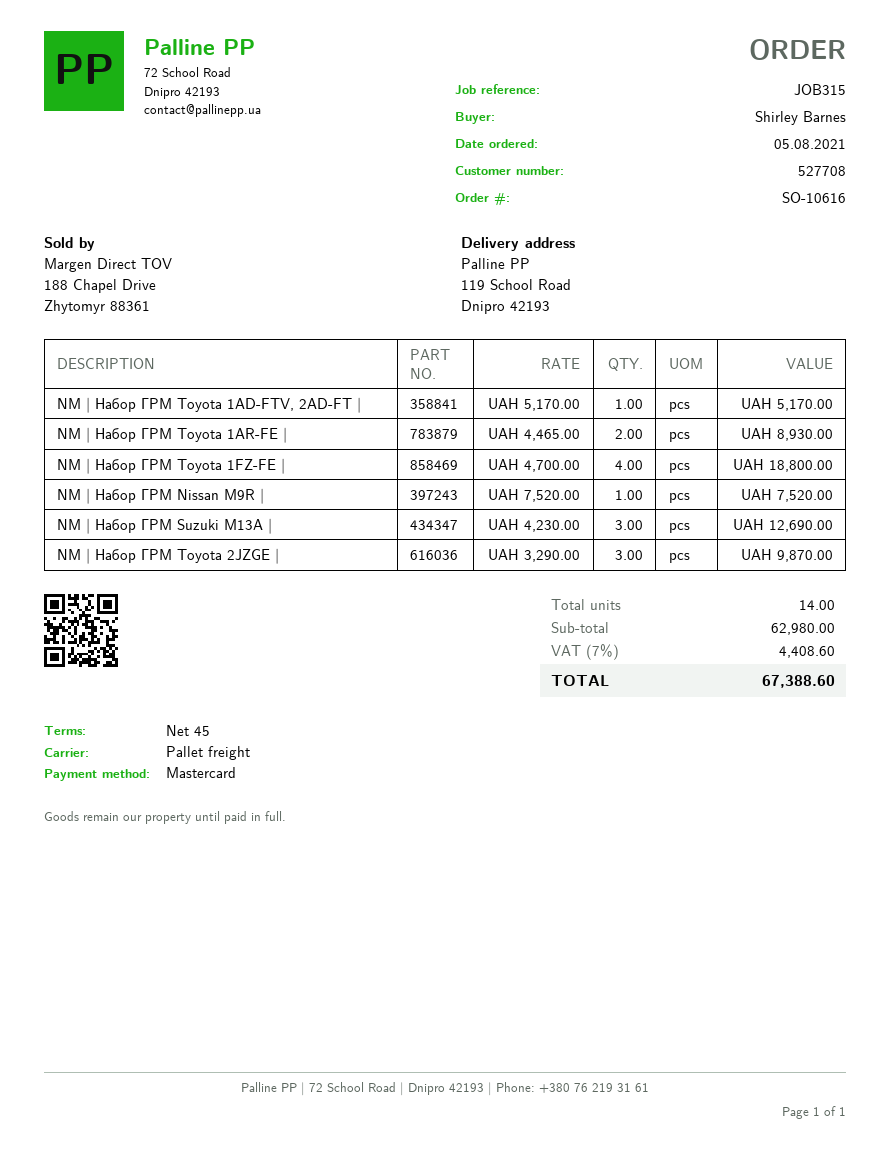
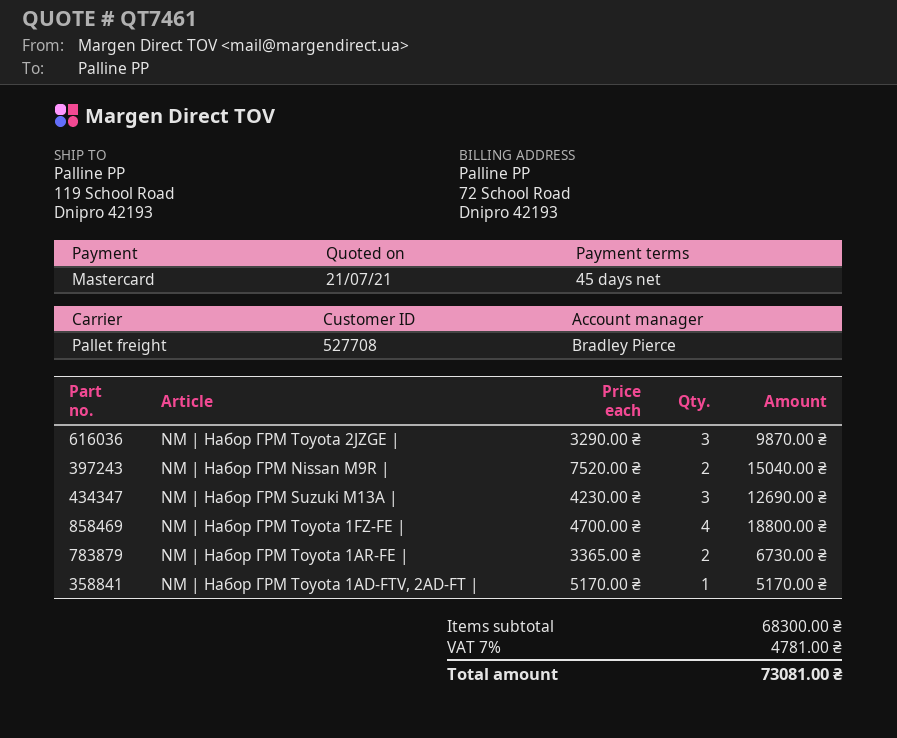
NM | Набор ГРМ Toyota 1AR-FE |: 2 x 4465.00 = 8930.00 -> 2 x 3365.00 = 6730.00
NM | Набор ГРМ Nissan M9R |: 1 x 7520.00 = 7520.00 -> 2 x 7520.00 = 15040.00
subtotal: 62980.00 -> 68300.00
tax: 7% = 4408.60 -> 7% = 4781.00
total: 67388.60 -> 73081.00

